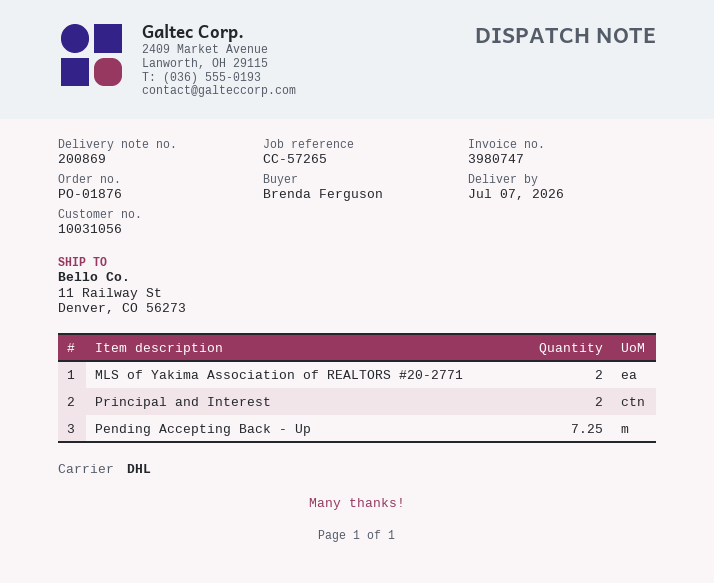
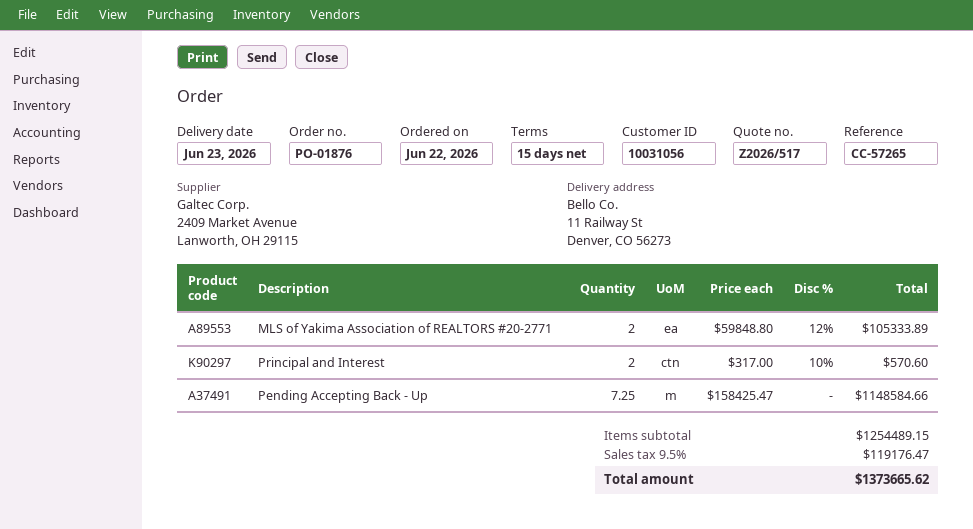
delivery date: 2026-07-07 -> 2026-06-23

